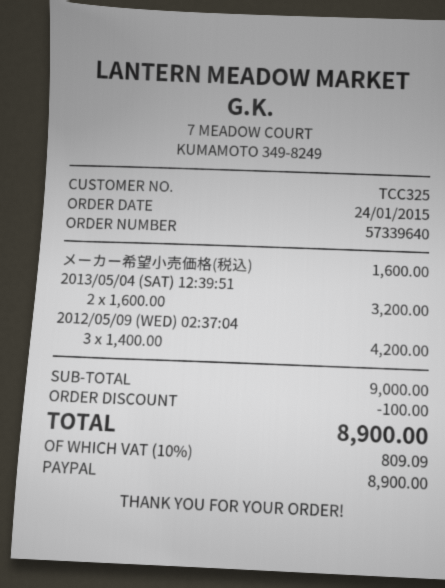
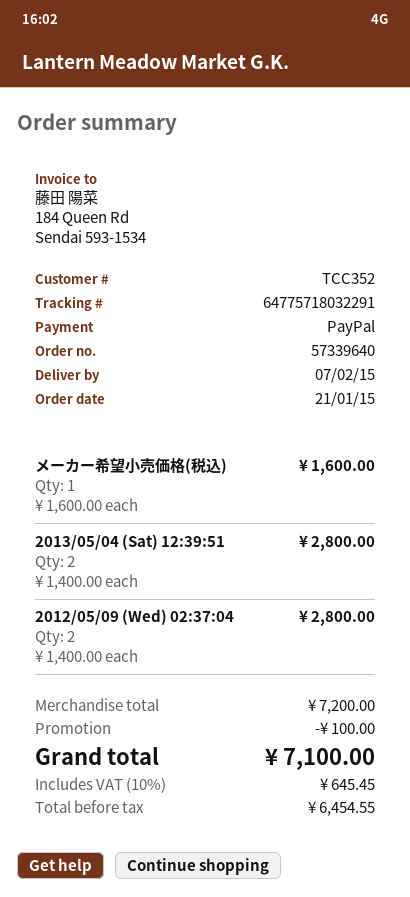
order date: 2015-01-24 -> 2015-01-21
customer number: TCC325 -> TCC352
2013/05/04 (SAT) 12:39:51: 2 x 1600.00 = 3200.00 -> 2 x 1400.00 = 2800.00
2012/05/09 (WED) 02:37:04: 3 x 1400.00 = 4200.00 -> 2 x 1400.00 = 2800.00
subtotal: 9000.00 -> 7200.00
tax: 10% = 809.09 -> 10% = 645.45
total: 8900.00 -> 7100.00

